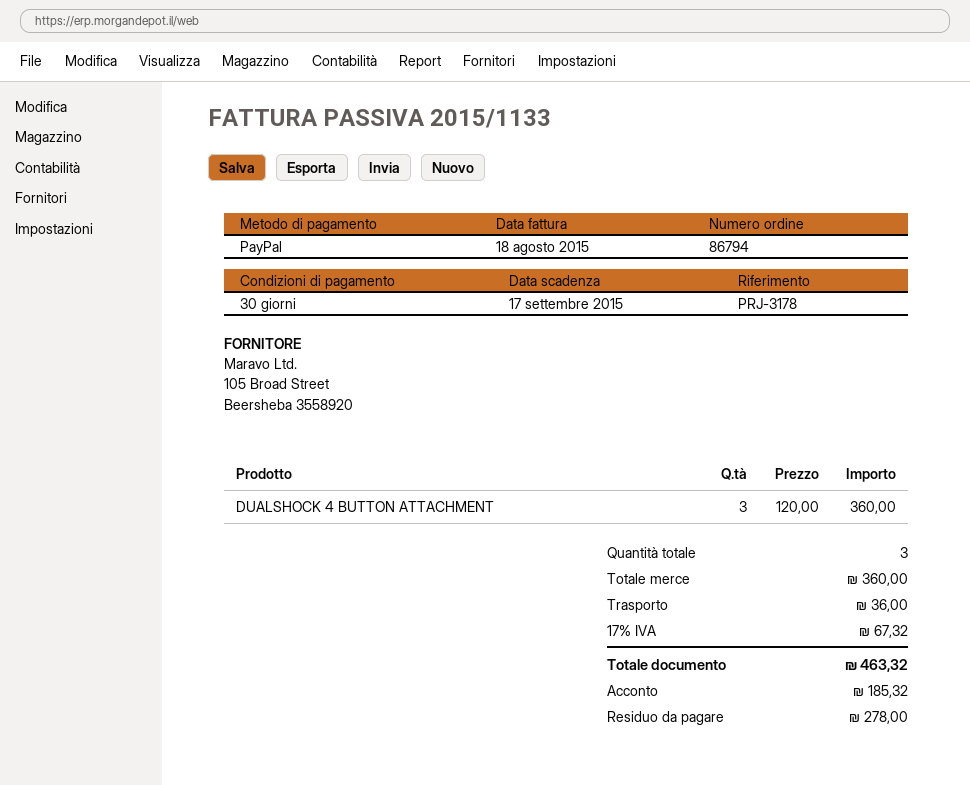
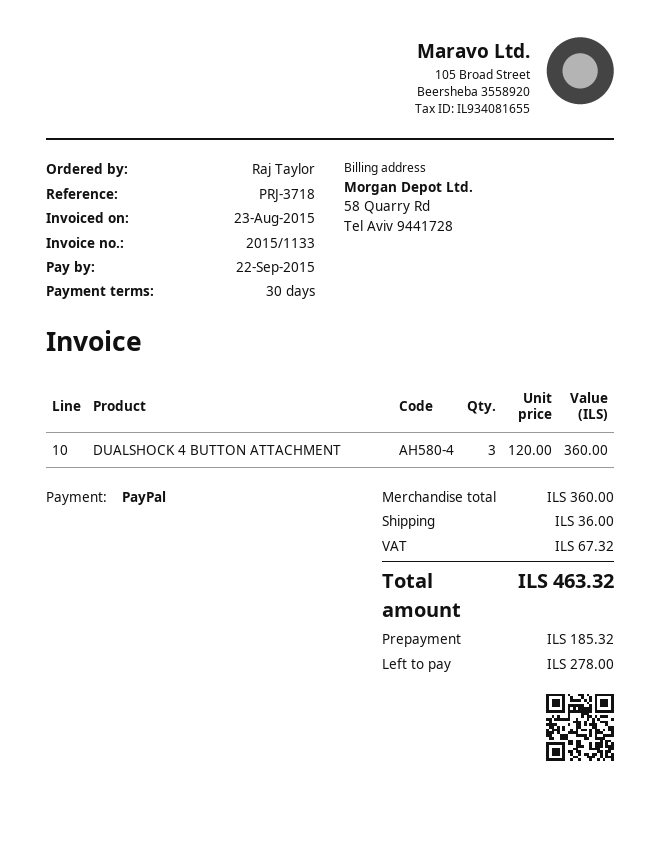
invoice date: 2015-08-18 -> 2015-08-23
due date: 2015-09-17 -> 2015-09-22
reference: PRJ-3178 -> PRJ-3718

